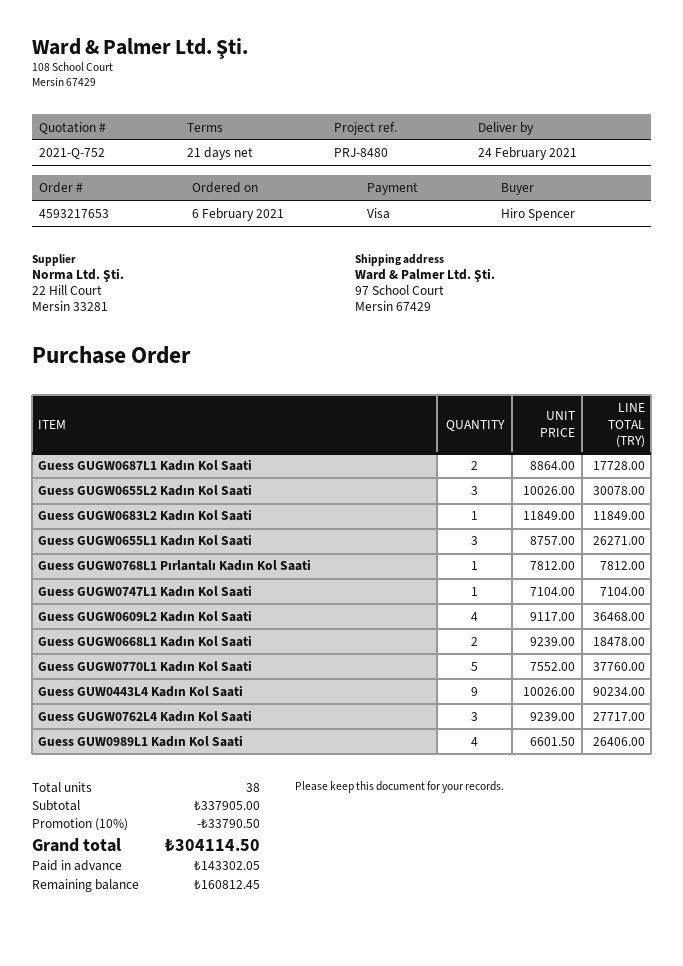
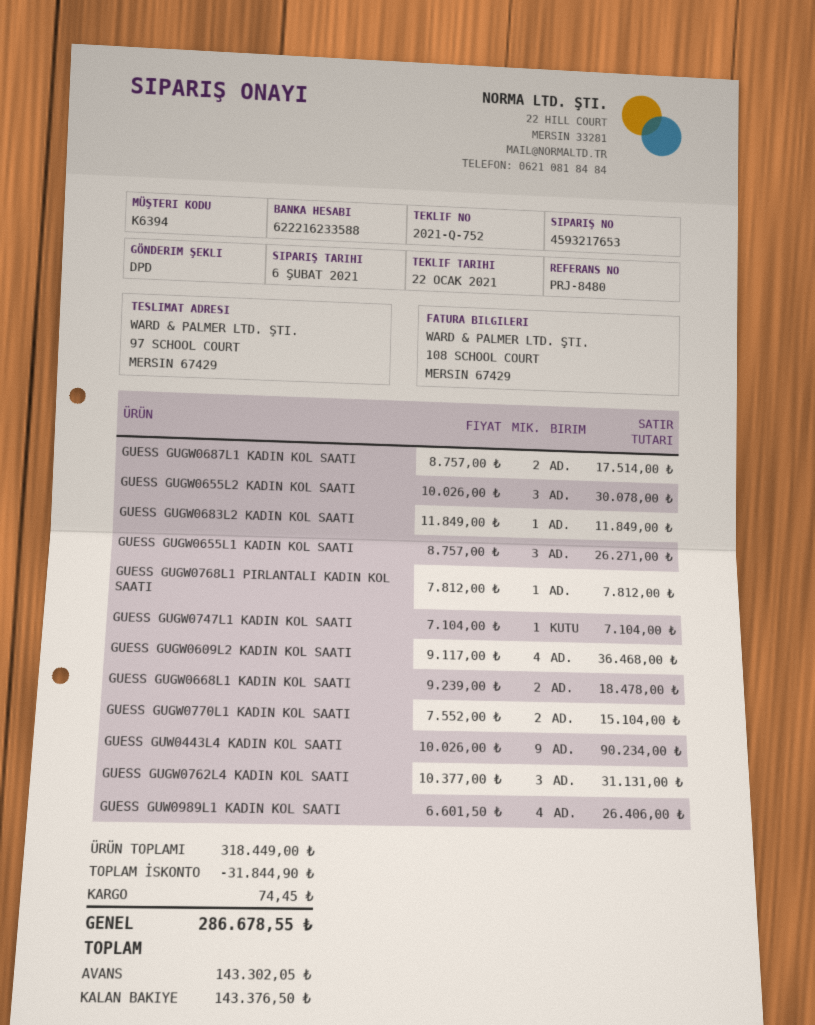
Guess GUGW0687L1 Kadın Kol Saati: 2 x 8864.00 = 17728.00 -> 2 x 8757.00 = 17514.00
Guess GUGW0770L1 Kadın Kol Saati: 5 x 7552.00 = 37760.00 -> 2 x 7552.00 = 15104.00
Guess GUGW0762L4 Kadın Kol Saati: 3 x 9239.00 = 27717.00 -> 3 x 10377.00 = 31131.00
subtotal: 337905.00 -> 318449.00
discount: 33790.50 -> 31844.90
shipping: none -> 74.45
total: 304114.50 -> 286678.55
balance: 160812.45 -> 143376.50

